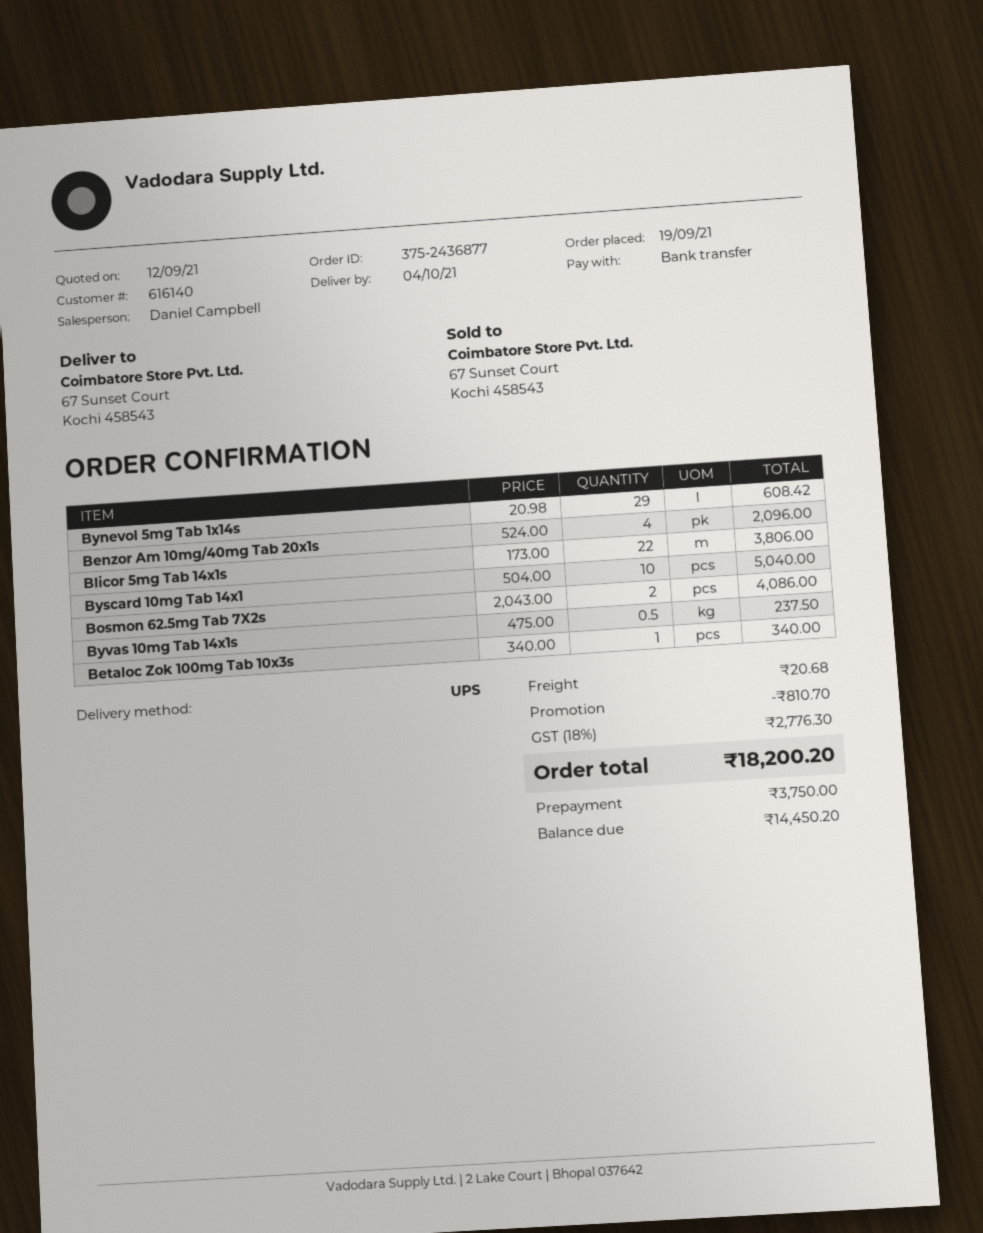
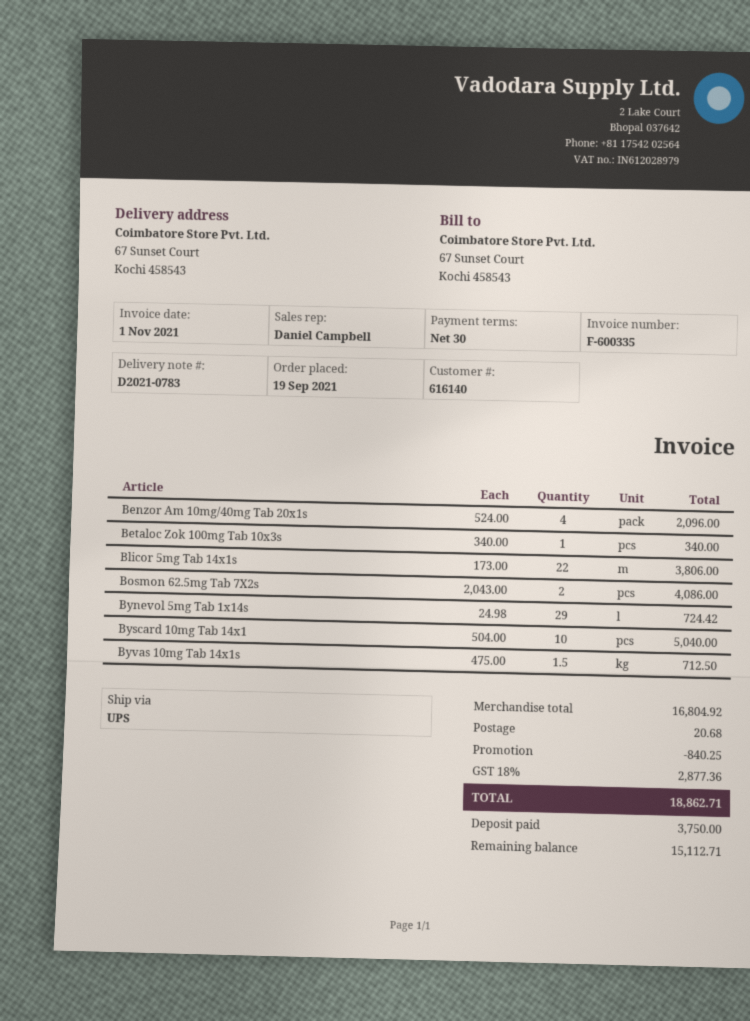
Bynevol 5mg Tab 1x14s: 29 x 20.98 = 608.42 -> 29 x 24.98 = 724.42
Byvas 10mg Tab 14x1s: 0.5 x 475.00 = 237.50 -> 1.5 x 475.00 = 712.50
discount: 810.70 -> 840.25
tax: 18% = 2776.30 -> 18% = 2877.36
total: 18200.20 -> 18862.71
balance: 14450.20 -> 15112.71

